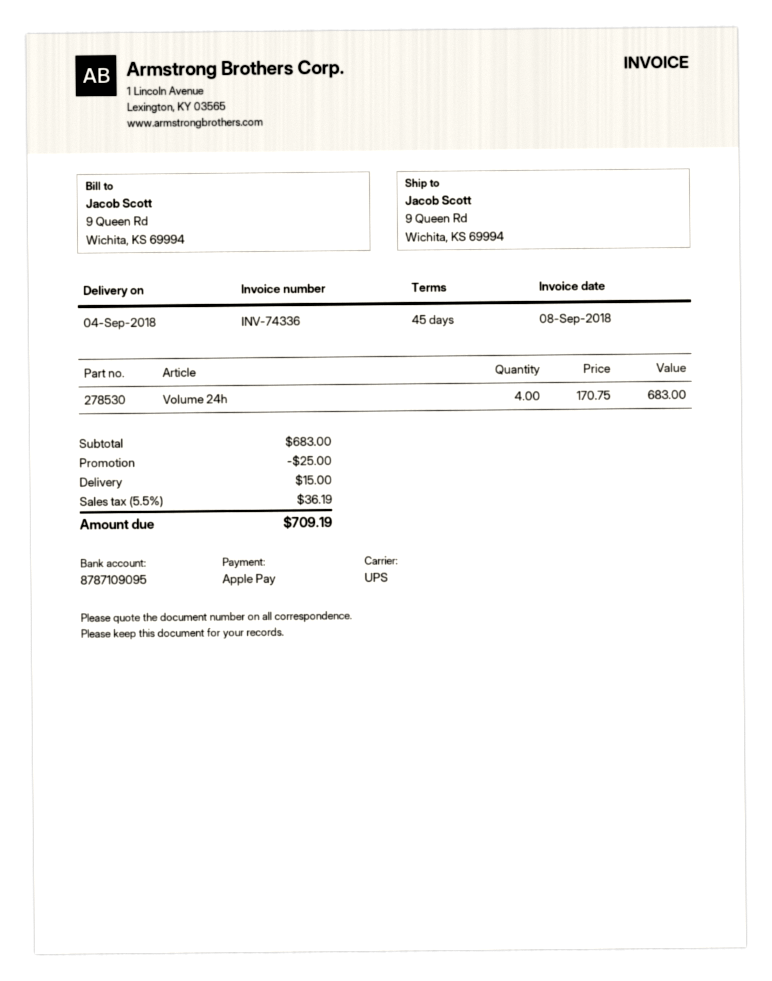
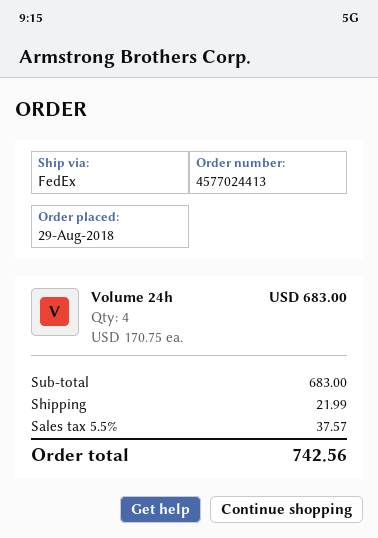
shipping method: UPS -> FedEx
discount: 25.00 -> none
shipping: 15.00 -> 21.99
tax: 5.5% = 36.19 -> 5.5% = 37.57
total: 709.19 -> 742.56

